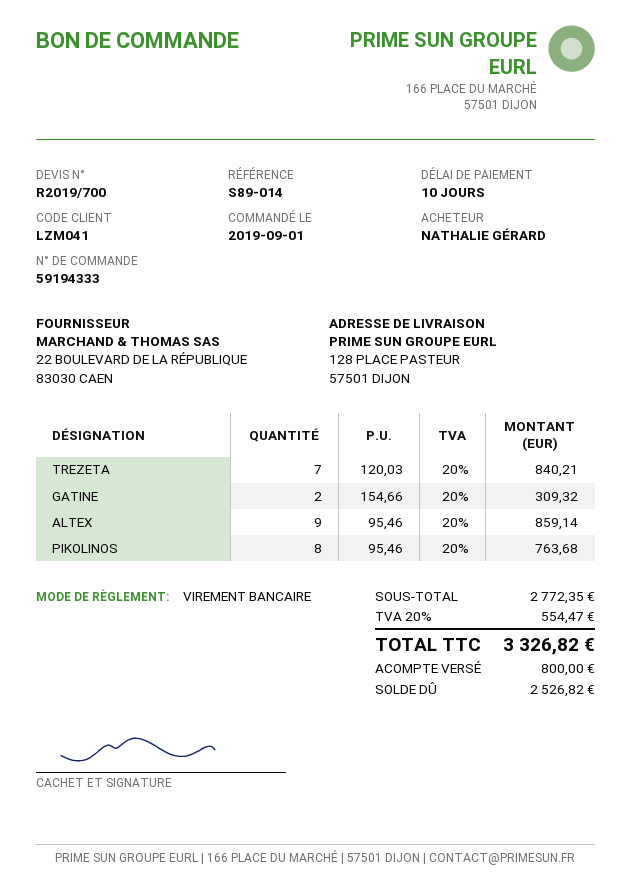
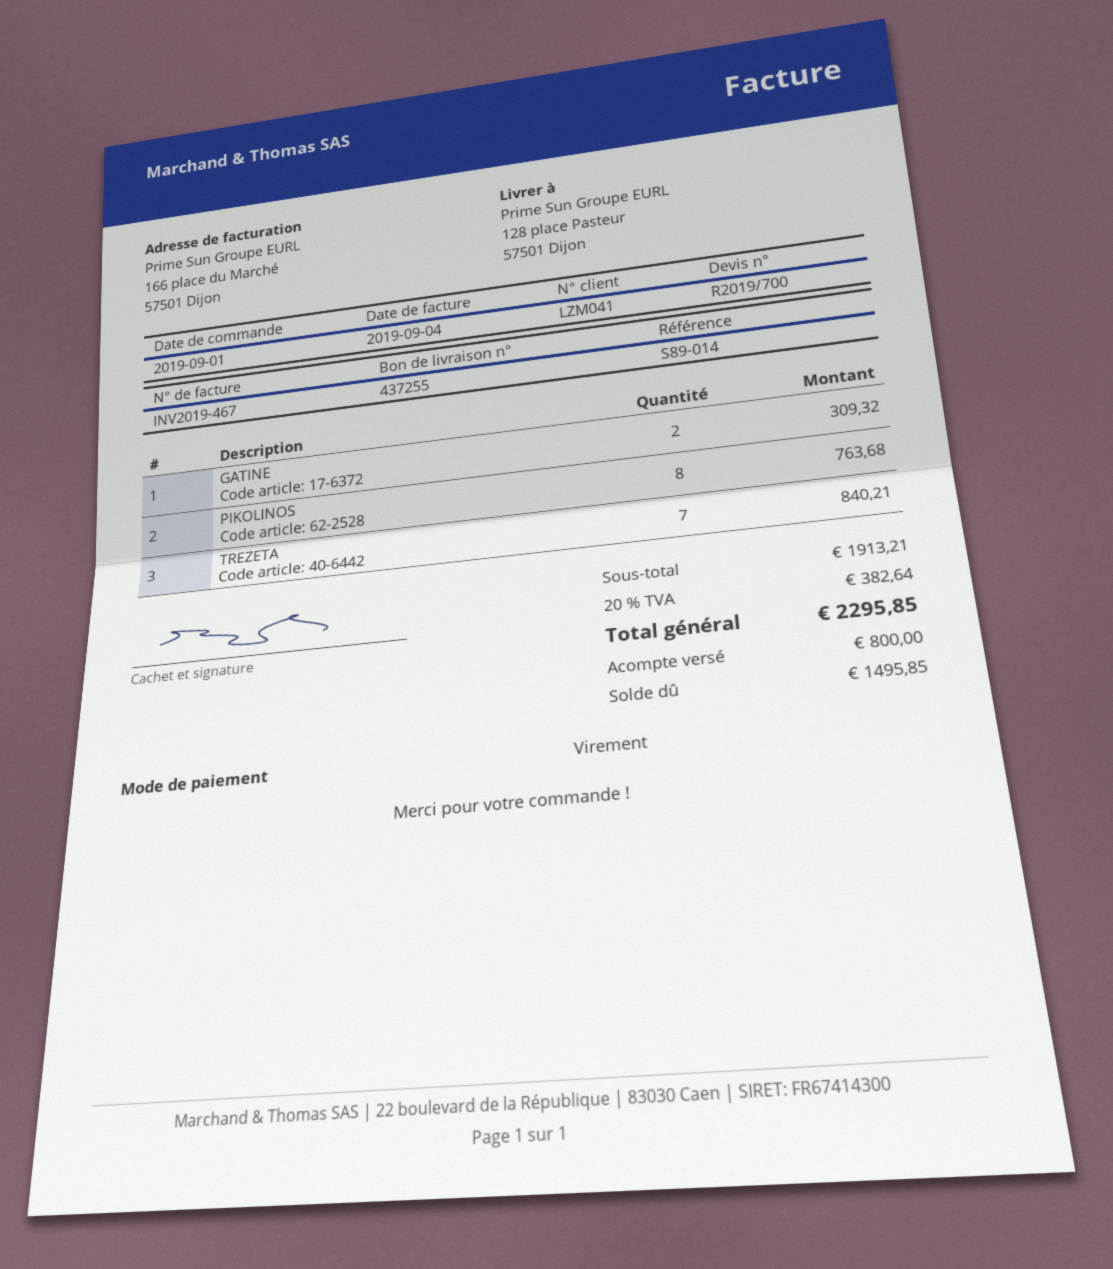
ALTEX: 9 for 859.14 -> none
subtotal: 2772.35 -> 1913.21
tax: 20% = 554.47 -> 20% = 382.64
total: 3326.82 -> 2295.85
balance: 2526.82 -> 1495.85

